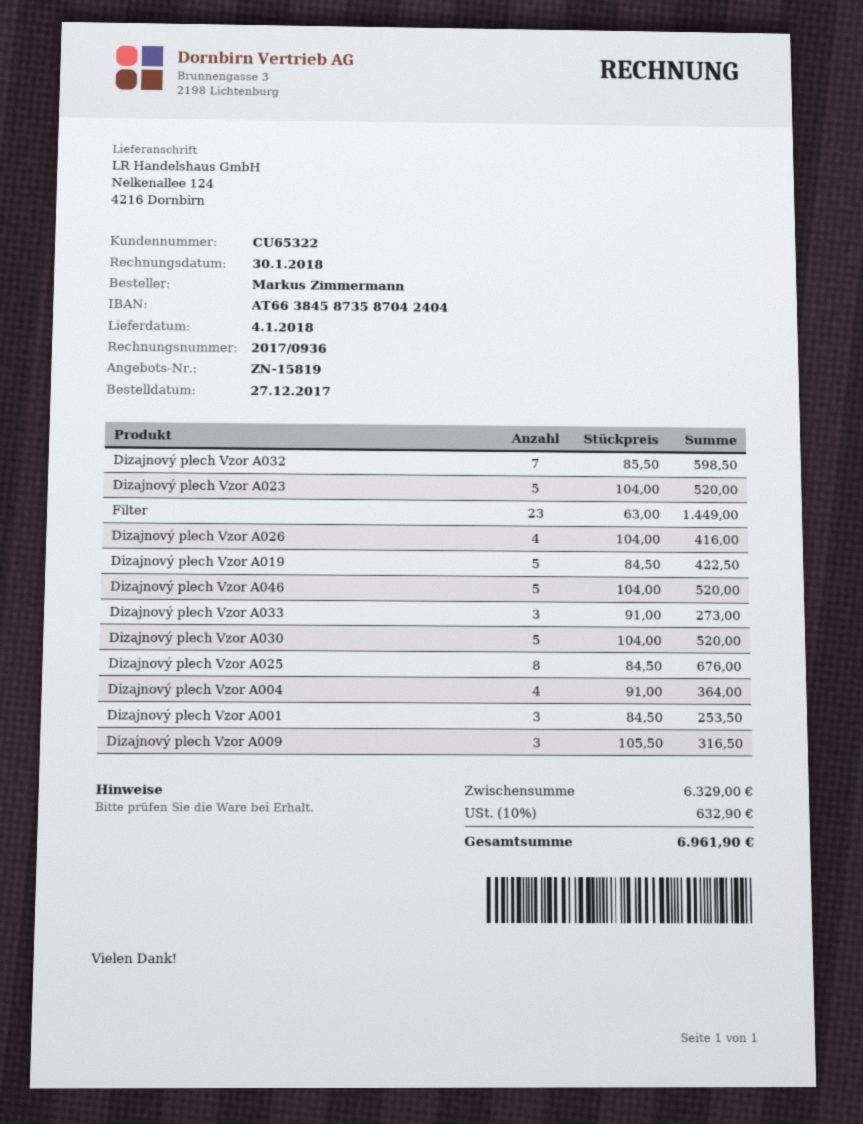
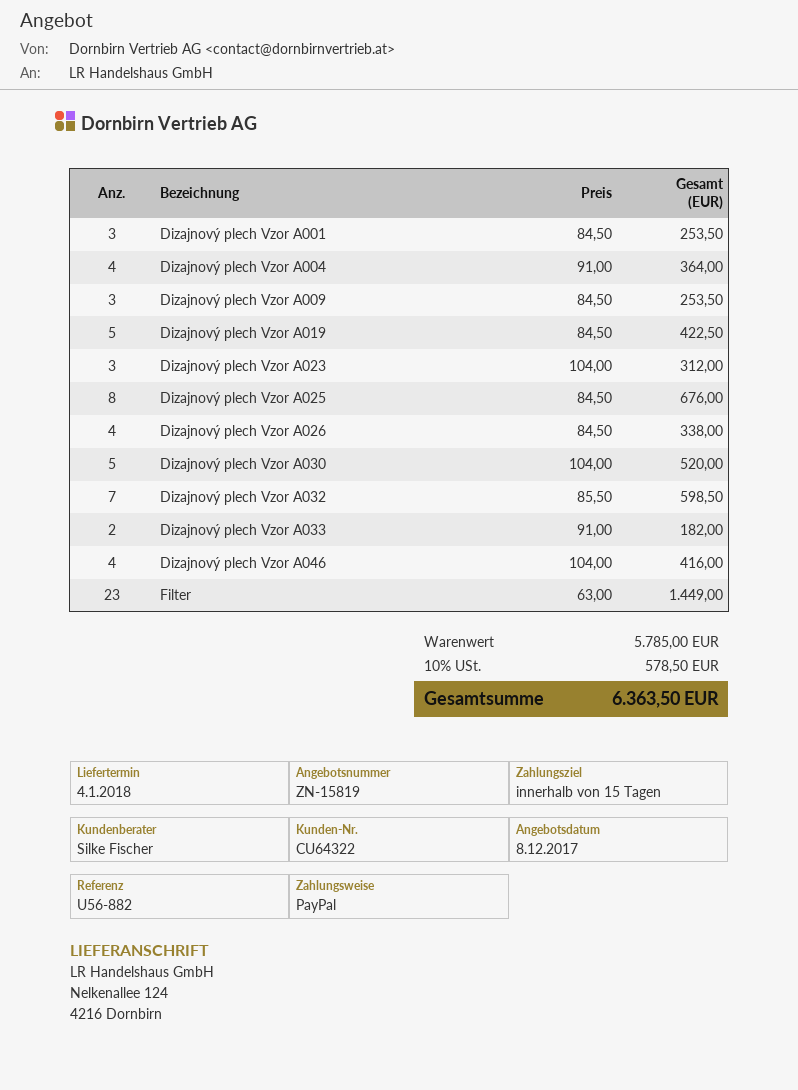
customer number: CU65322 -> CU64322
Dizajnový plech Vzor A023: 5 x 104.00 = 520.00 -> 3 x 104.00 = 312.00
Dizajnový plech Vzor A026: 4 x 104.00 = 416.00 -> 4 x 84.50 = 338.00
Dizajnový plech Vzor A046: 5 x 104.00 = 520.00 -> 4 x 104.00 = 416.00
Dizajnový plech Vzor A033: 3 x 91.00 = 273.00 -> 2 x 91.00 = 182.00
Dizajnový plech Vzor A009: 3 x 105.50 = 316.50 -> 3 x 84.50 = 253.50
subtotal: 6329.00 -> 5785.00
tax: 10% = 632.90 -> 10% = 578.50
total: 6961.90 -> 6363.50

